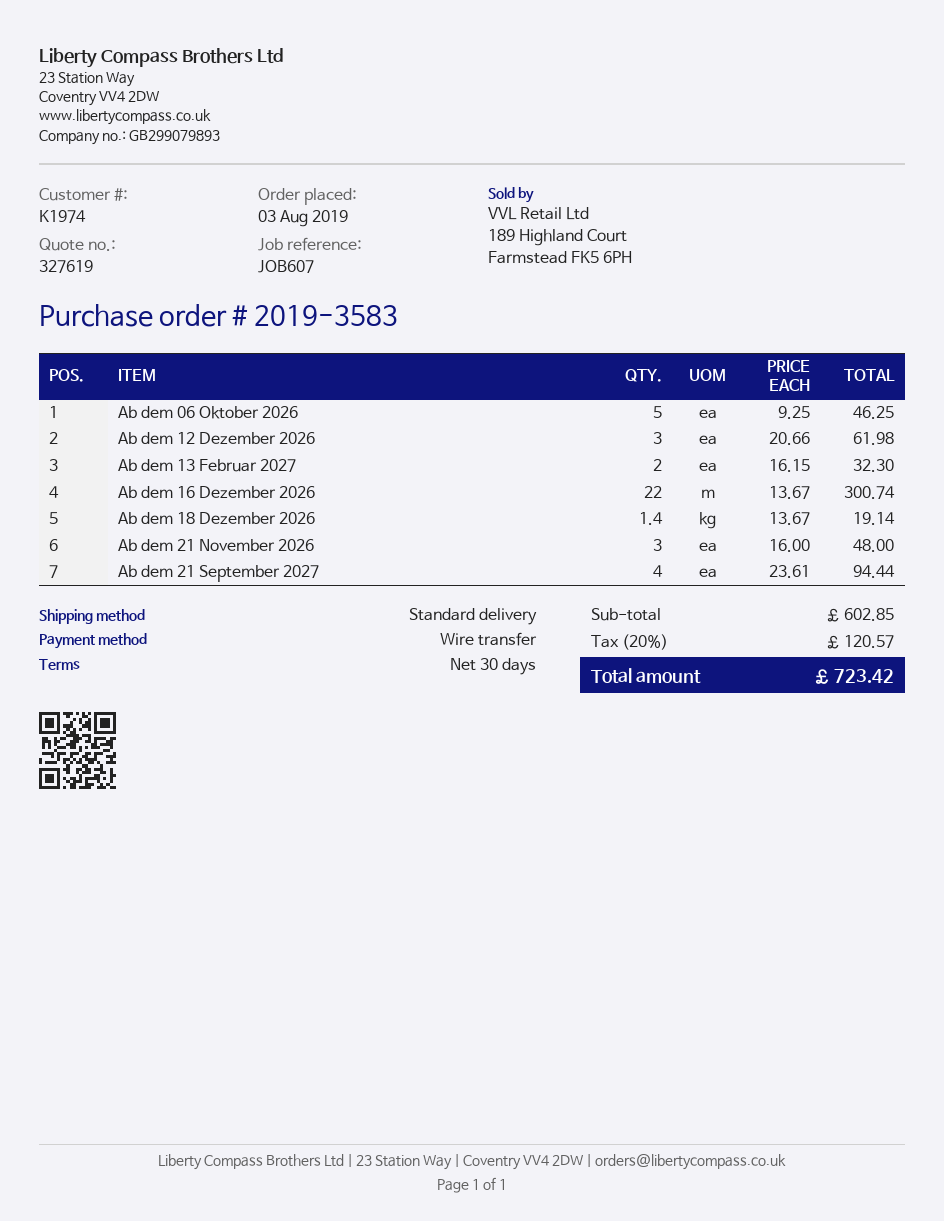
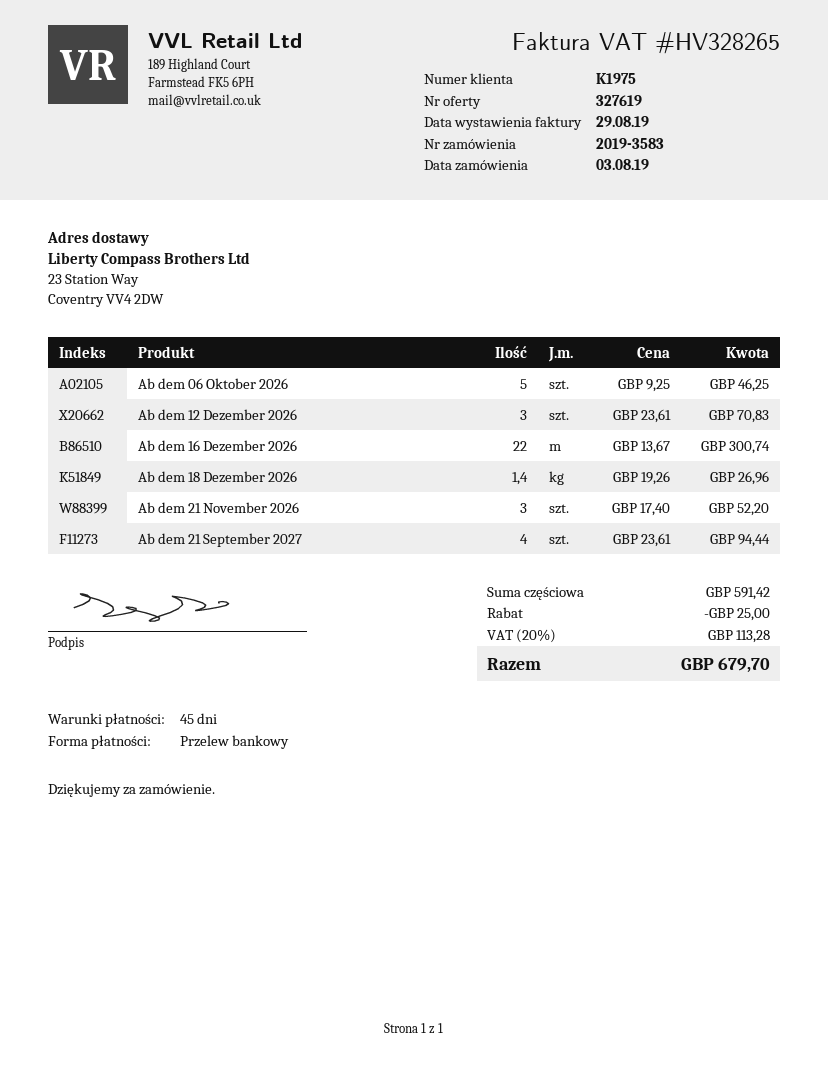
payment terms: 30 days -> 45 days
customer number: K1974 -> K1975
Ab dem 12 Dezember 2026: 3 x 20.66 = 61.98 -> 3 x 23.61 = 70.83
Ab dem 13 Februar 2027: 2 x 16.15 = 32.30 -> none
Ab dem 18 Dezember 2026: 1.4 x 13.67 = 19.14 -> 1.4 x 19.26 = 26.96
Ab dem 21 November 2026: 3 x 16.00 = 48.00 -> 3 x 17.40 = 52.20
subtotal: 602.85 -> 591.42
discount: none -> 25.00
tax: 20% = 120.57 -> 20% = 113.28
total: 723.42 -> 679.70

